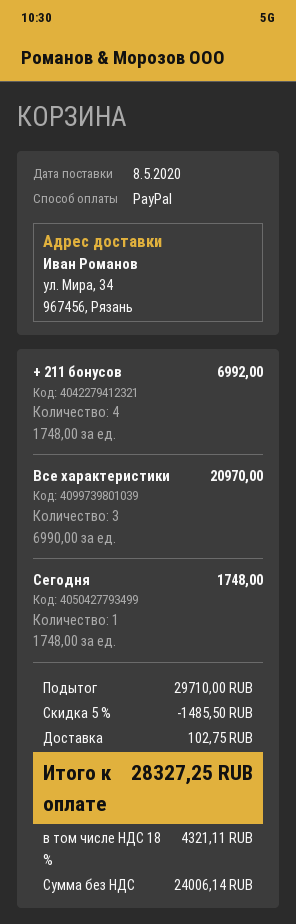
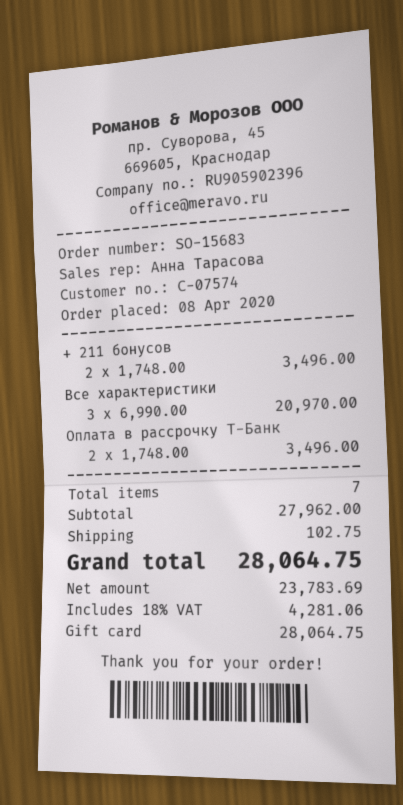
payment method: PayPal -> gift card
+ 211 бонусов: 4 x 1748.00 = 6992.00 -> 2 x 1748.00 = 3496.00
Сегодня: 1 x 1748.00 = 1748.00 -> none
Оплата в рассрочку Т-Банк: none -> 2 x 1748.00 = 3496.00
subtotal: 29710.00 -> 27962.00
discount: 5% = 1485.50 -> none
net: 24006.14 -> 23783.69
tax: 18% = 4321.11 -> 18% = 4281.06
total: 28327.25 -> 28064.75

